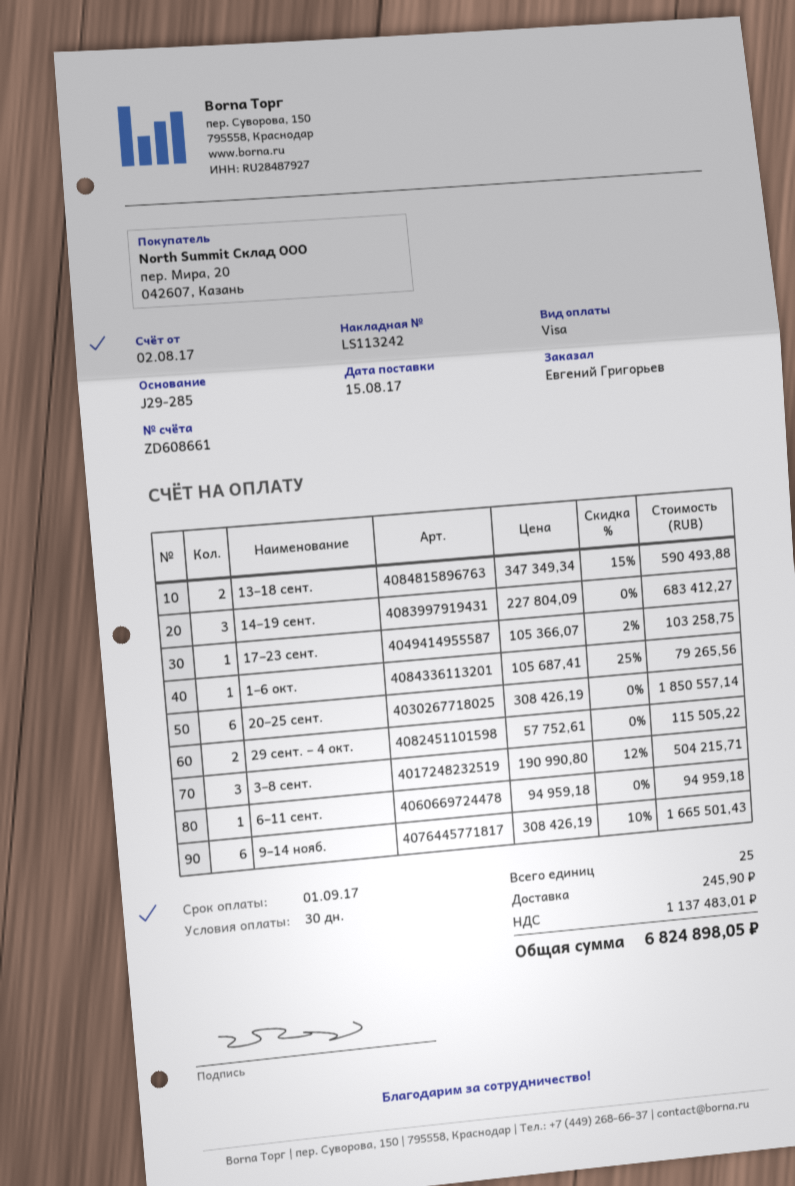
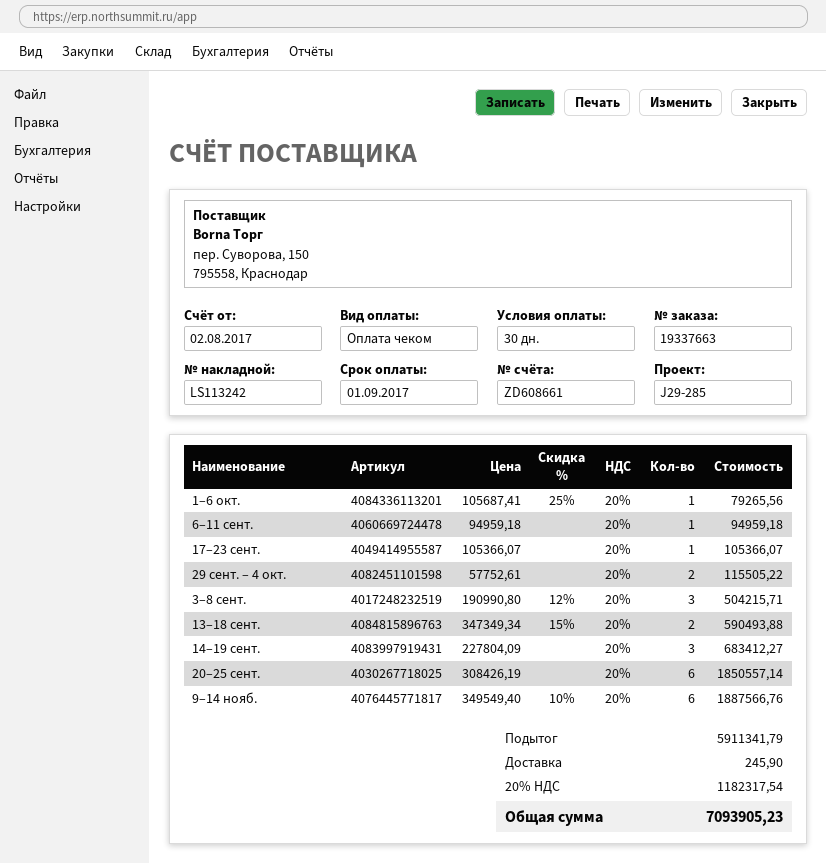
payment method: Visa -> cheque
17–23 сент.: 1 x 105366.07 - 2% = 103258.75 -> 1 x 105366.07 = 105366.07
9–14 нояб.: 6 x 308426.19 - 10% = 1665501.43 -> 6 x 349549.40 - 10% = 1887566.76
tax: 1137483.01 -> 1182317.54
total: 6824898.05 -> 7093905.23

